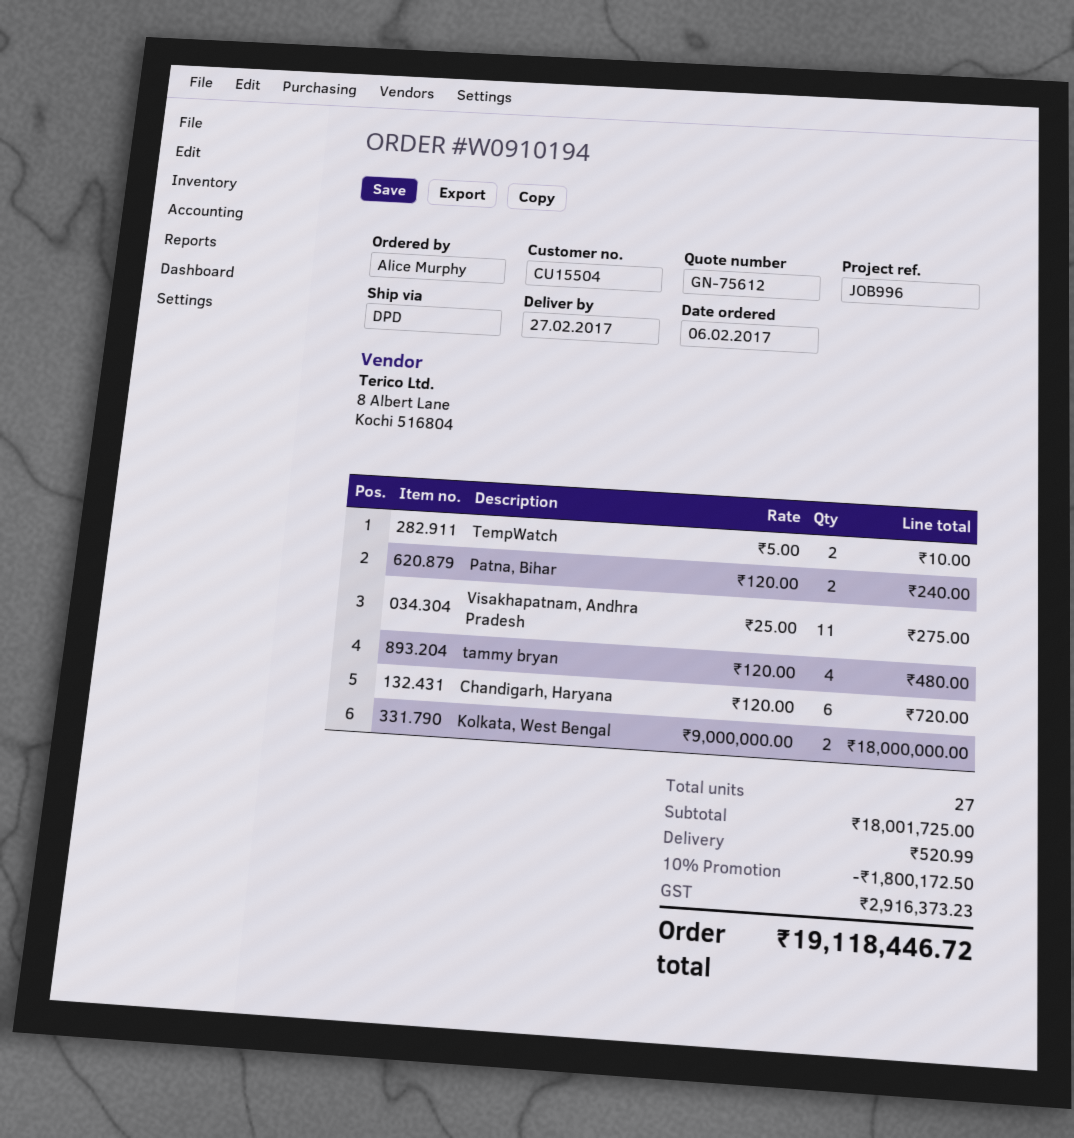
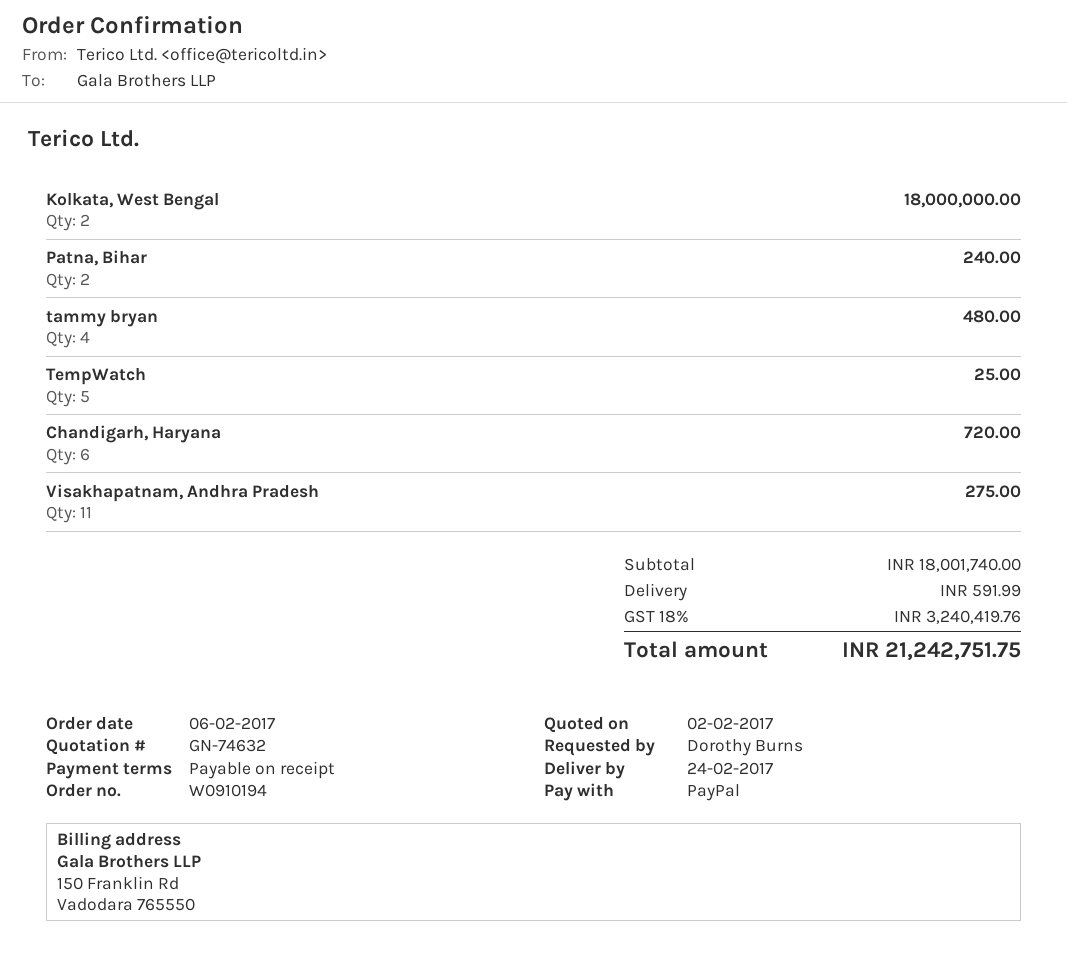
quote number: GN-75612 -> GN-74632
delivery date: 2017-02-27 -> 2017-02-24
ordered by: Alice Murphy -> Dorothy Burns
TempWatch: 2 for 10.00 -> 5 for 25.00
subtotal: 18001725.00 -> 18001740.00
discount: 10% = 1800172.50 -> none
shipping: 520.99 -> 591.99
tax: 2916373.23 -> 3240419.76
total: 19118446.72 -> 21242751.75

